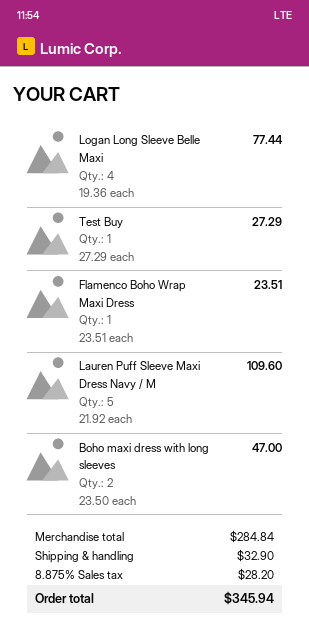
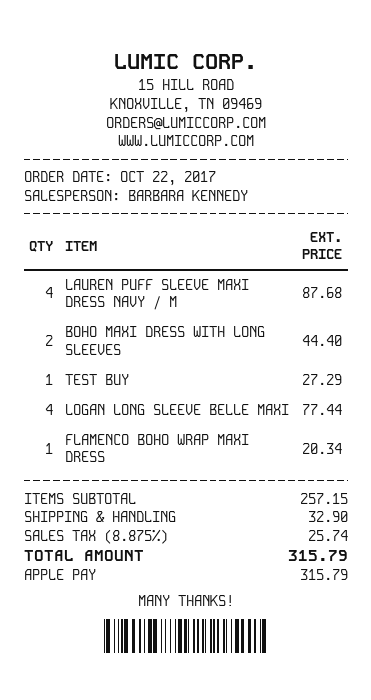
Flamenco Boho Wrap Maxi Dress: 1 for 23.51 -> 1 for 20.34
Lauren Puff Sleeve Maxi Dress Navy / M: 5 for 109.60 -> 4 for 87.68
Boho maxi dress with long sleeves: 2 for 47.00 -> 2 for 44.40
subtotal: 284.84 -> 257.15
tax: 8.875% = 28.20 -> 8.875% = 25.74
total: 345.94 -> 315.79

